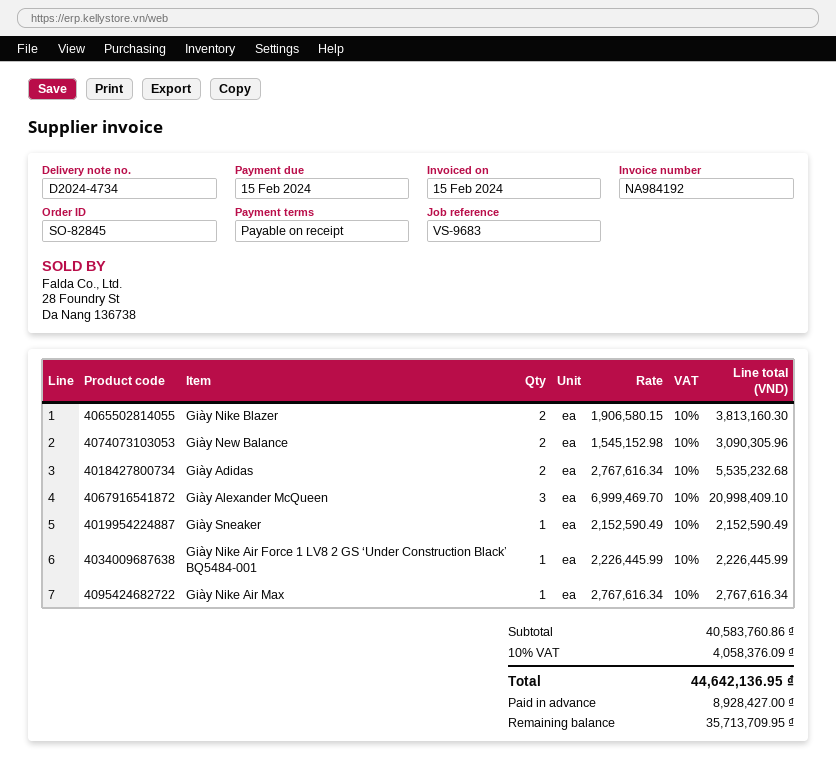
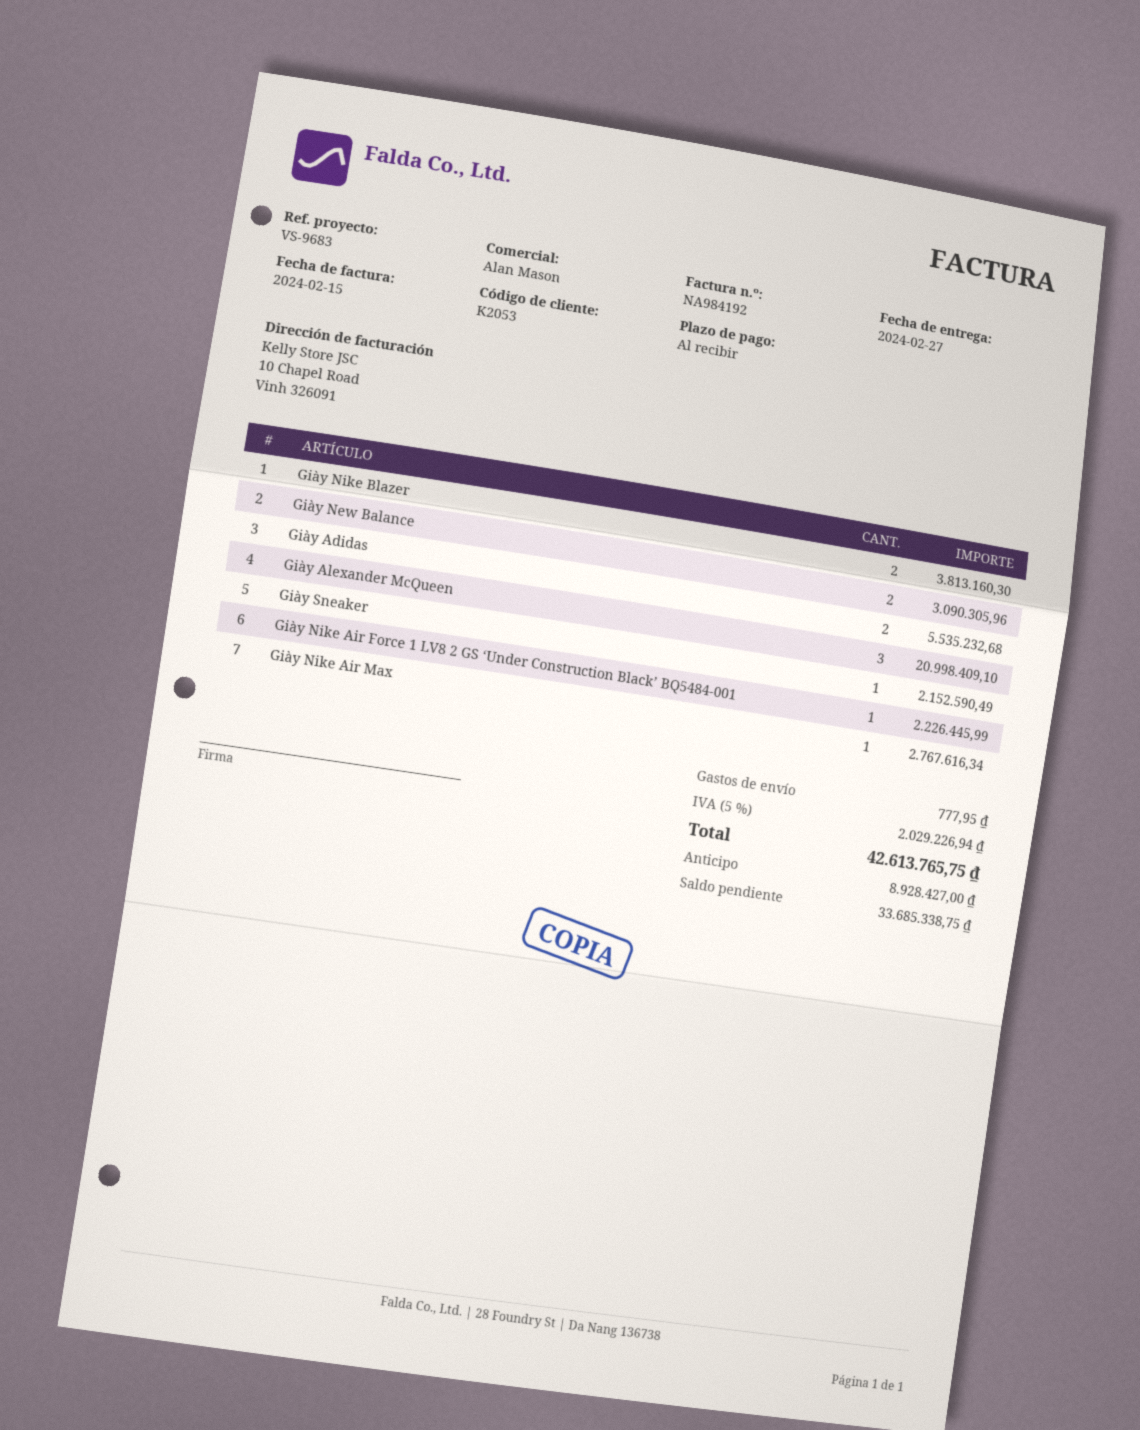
shipping: none -> 777.95
tax: 10% = 4058376.09 -> 5% = 2029226.94
total: 44642136.95 -> 42613765.75
balance: 35713709.95 -> 33685338.75

